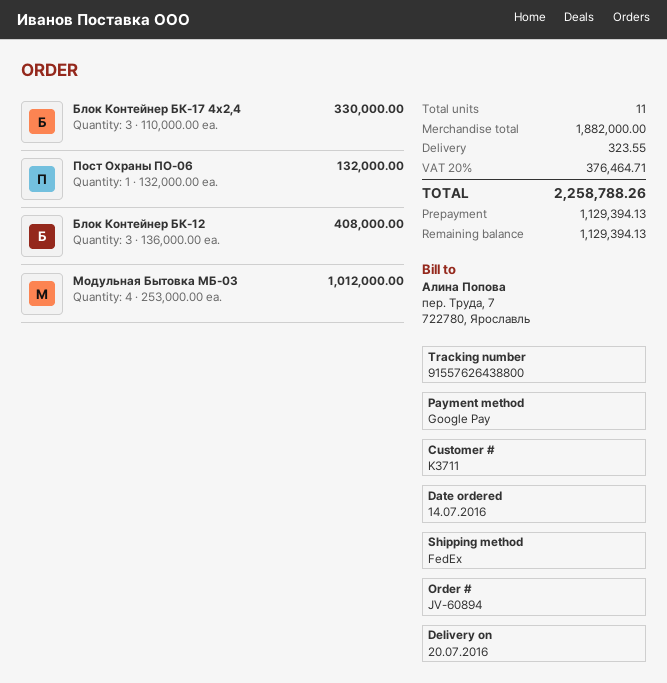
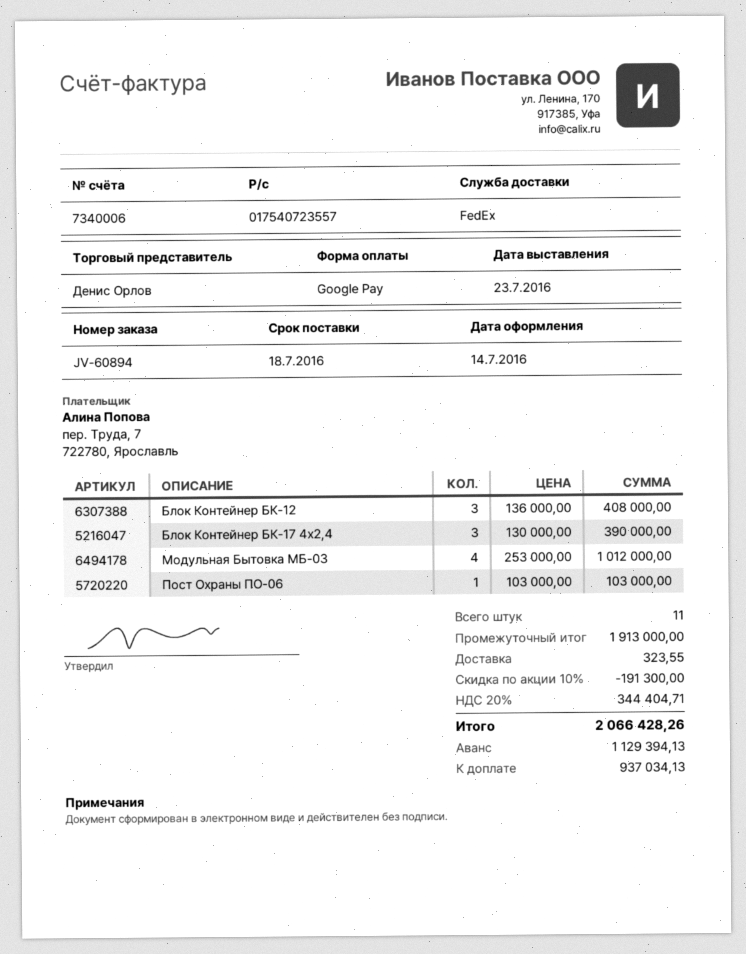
delivery date: 2016-07-20 -> 2016-07-18
Блок Контейнер БК-17 4х2,4: 3 x 110000.00 = 330000.00 -> 3 x 130000.00 = 390000.00
Пост Охраны ПО-06: 1 x 132000.00 = 132000.00 -> 1 x 103000.00 = 103000.00
subtotal: 1882000.00 -> 1913000.00
discount: none -> 10% = 191300.00
tax: 20% = 376464.71 -> 20% = 344404.71
total: 2258788.26 -> 2066428.26
balance: 1129394.13 -> 937034.13

